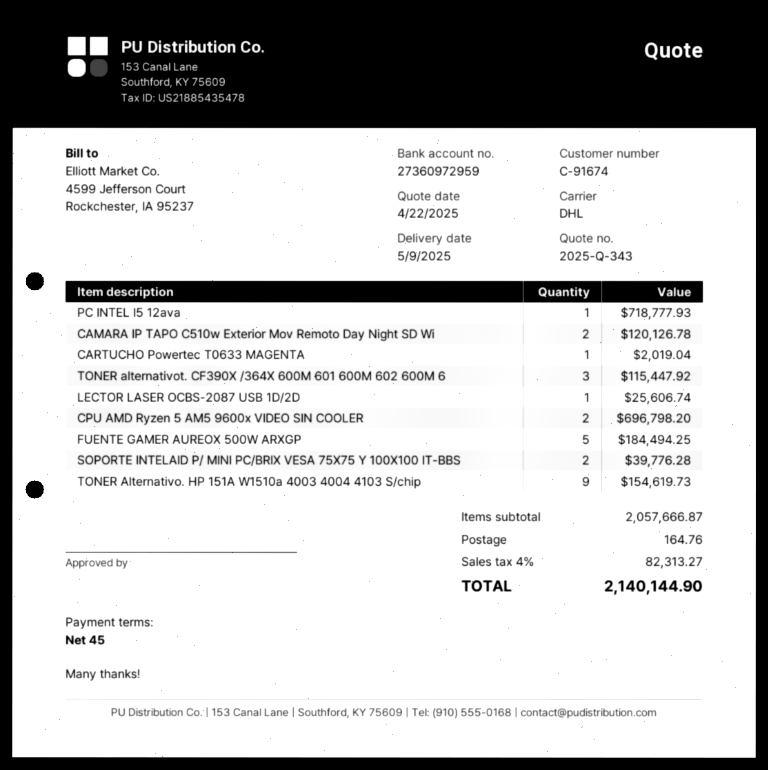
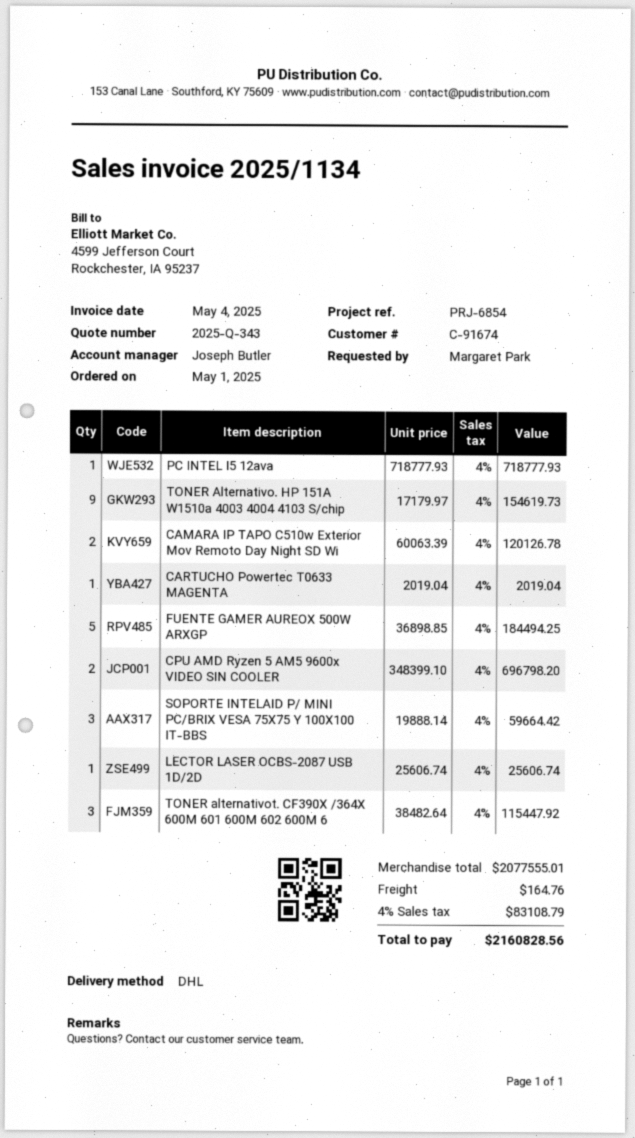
SOPORTE INTELAID P/ MINI PC/BRIX VESA 75X75 Y 100X100 IT-BBS: 2 for 39776.28 -> 3 for 59664.42
subtotal: 2057666.87 -> 2077555.01
tax: 4% = 82313.27 -> 4% = 83108.79
total: 2140144.90 -> 2160828.56

